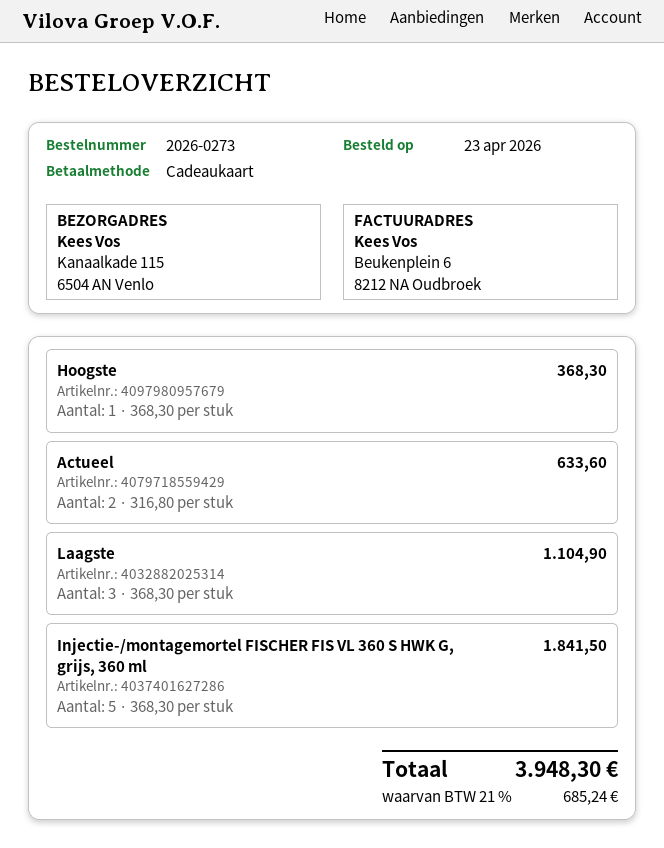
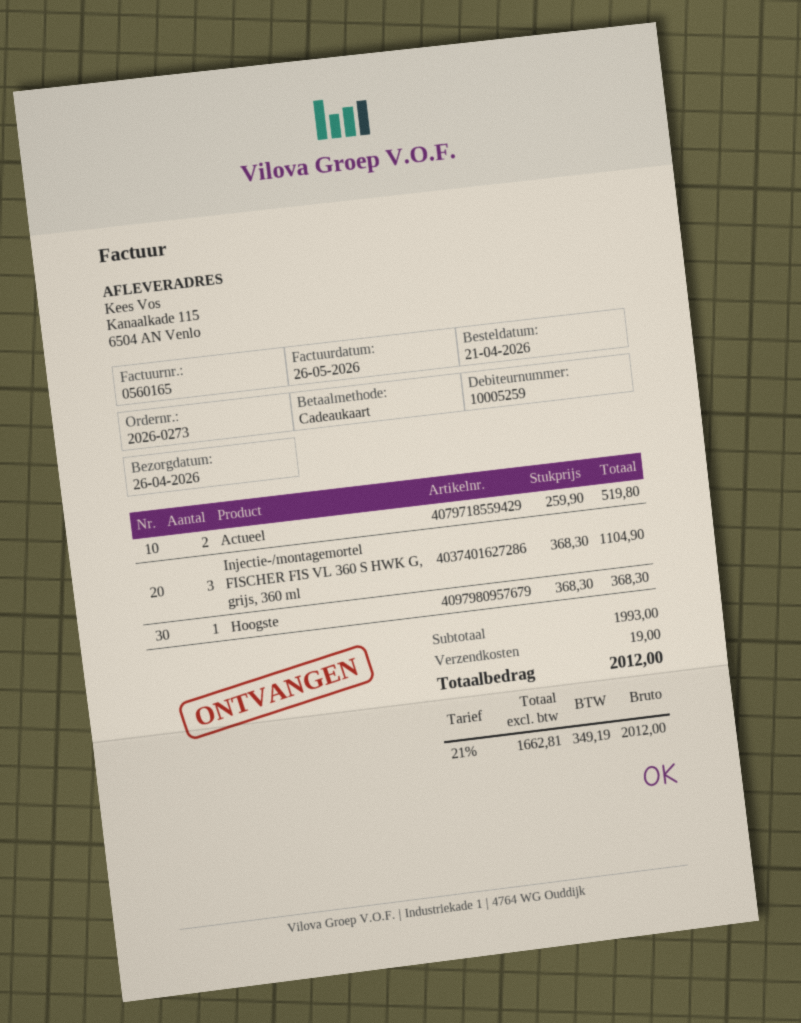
order date: 2026-04-23 -> 2026-04-21
Actueel: 2 x 316.80 = 633.60 -> 2 x 259.90 = 519.80
Laagste: 3 x 368.30 = 1104.90 -> none
Injectie-/montagemortel FISCHER FIS VL 360 S HWK G, grijs, 360 ml: 5 x 368.30 = 1841.50 -> 3 x 368.30 = 1104.90
shipping: none -> 19.00
tax: 21% = 685.24 -> 21% = 349.19
total: 3948.30 -> 2012.00

